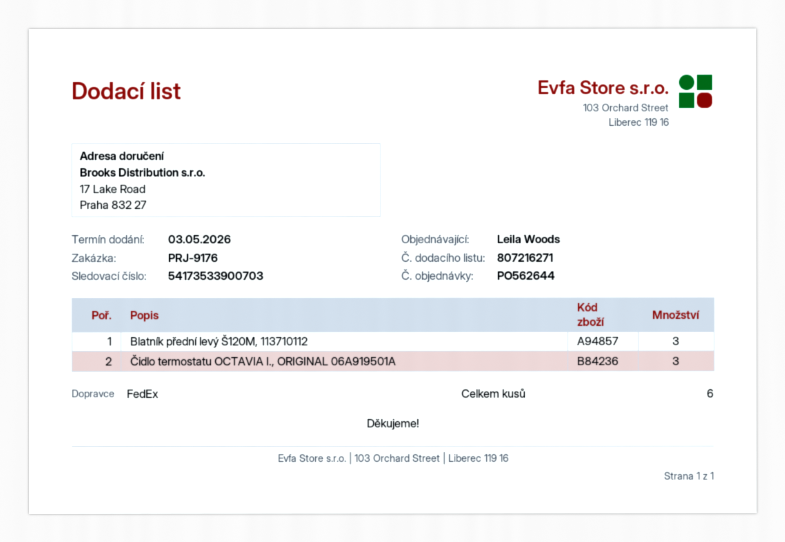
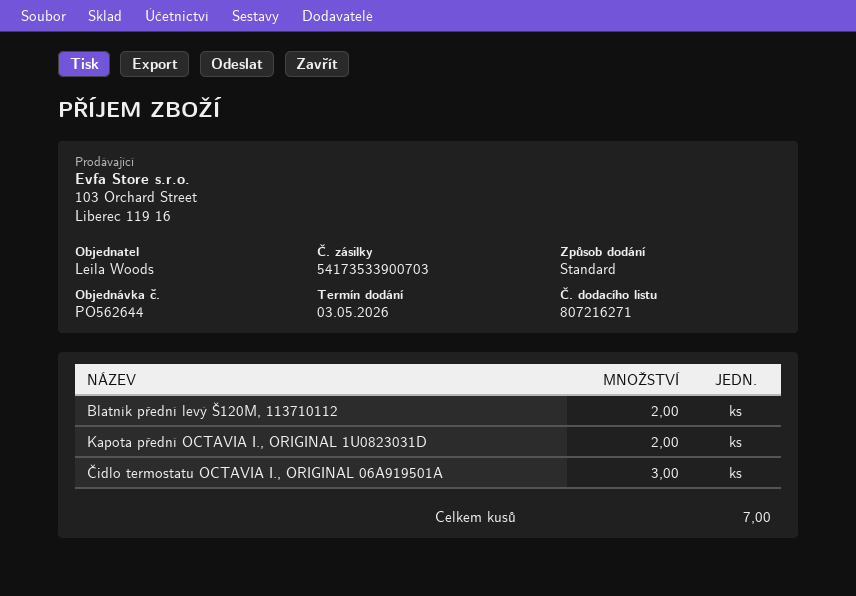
shipping method: FedEx -> standard
Blatník přední levý Š120M, 113710112: 3 -> 2
Kapota přední OCTAVIA I., ORIGINAL 1U0823031D: none -> 2
total quantity: 6 -> 7

